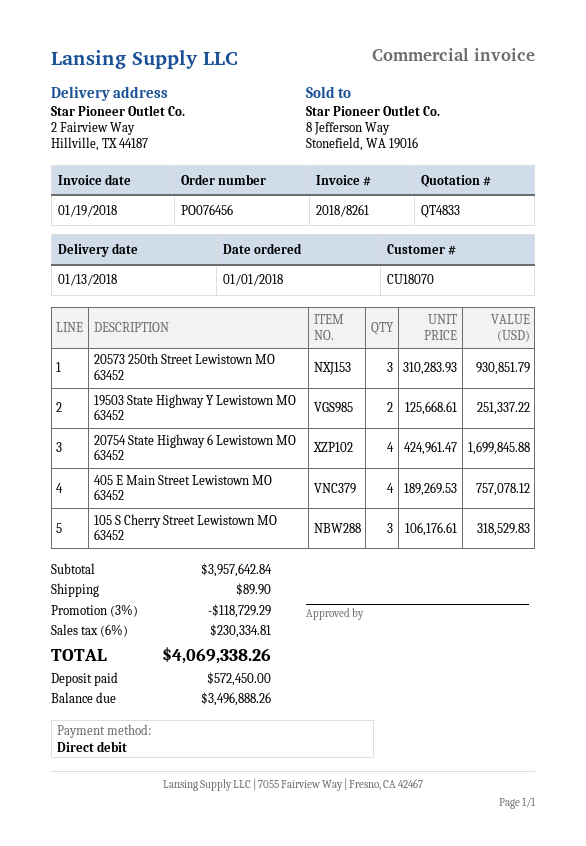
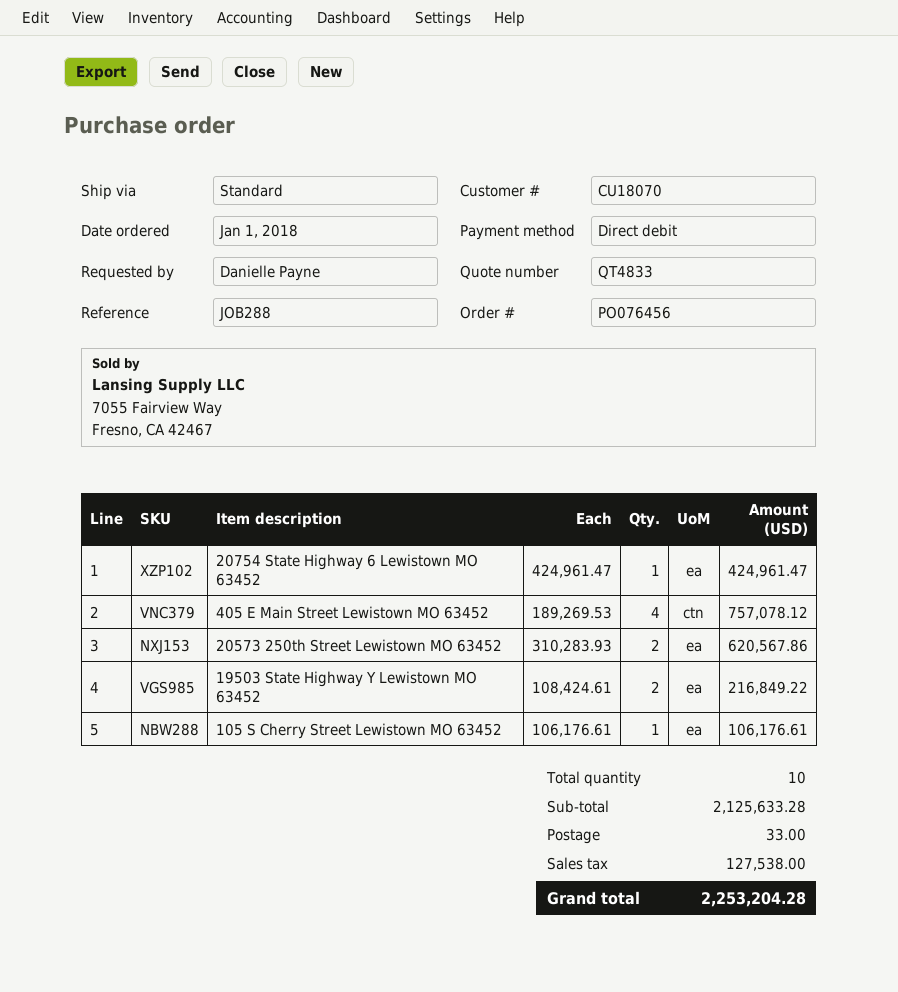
20573 250th Street Lewistown MO 63452: 3 x 310283.93 = 930851.79 -> 2 x 310283.93 = 620567.86
19503 State Highway Y Lewistown MO 63452: 2 x 125668.61 = 251337.22 -> 2 x 108424.61 = 216849.22
20754 State Highway 6 Lewistown MO 63452: 4 x 424961.47 = 1699845.88 -> 1 x 424961.47 = 424961.47
105 S Cherry Street Lewistown MO 63452: 3 x 106176.61 = 318529.83 -> 1 x 106176.61 = 106176.61
subtotal: 3957642.84 -> 2125633.28
discount: 3% = 118729.29 -> none
shipping: 89.90 -> 33.00
tax: 230334.81 -> 127538.00
total: 4069338.26 -> 2253204.28

